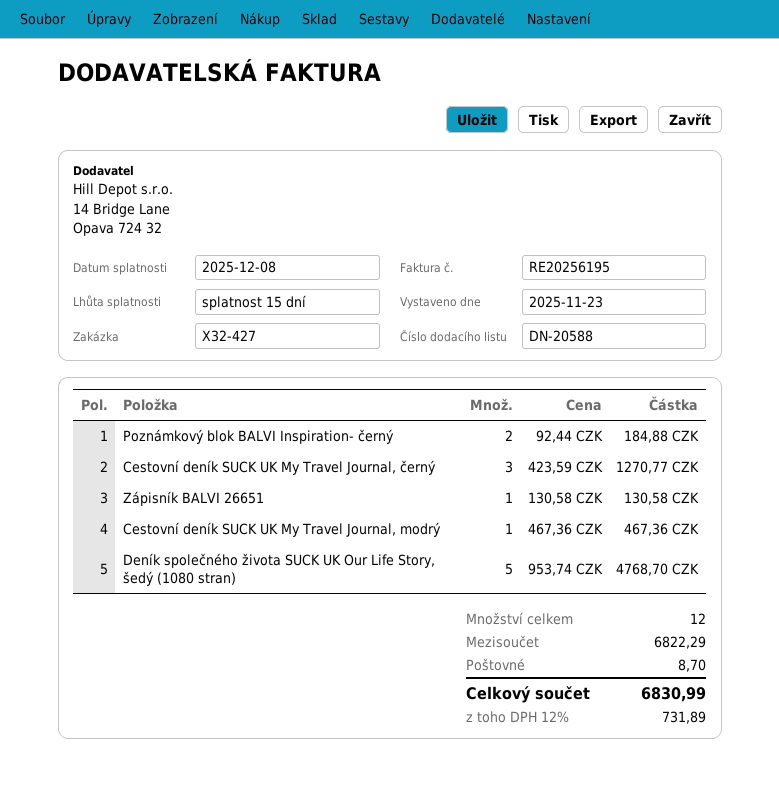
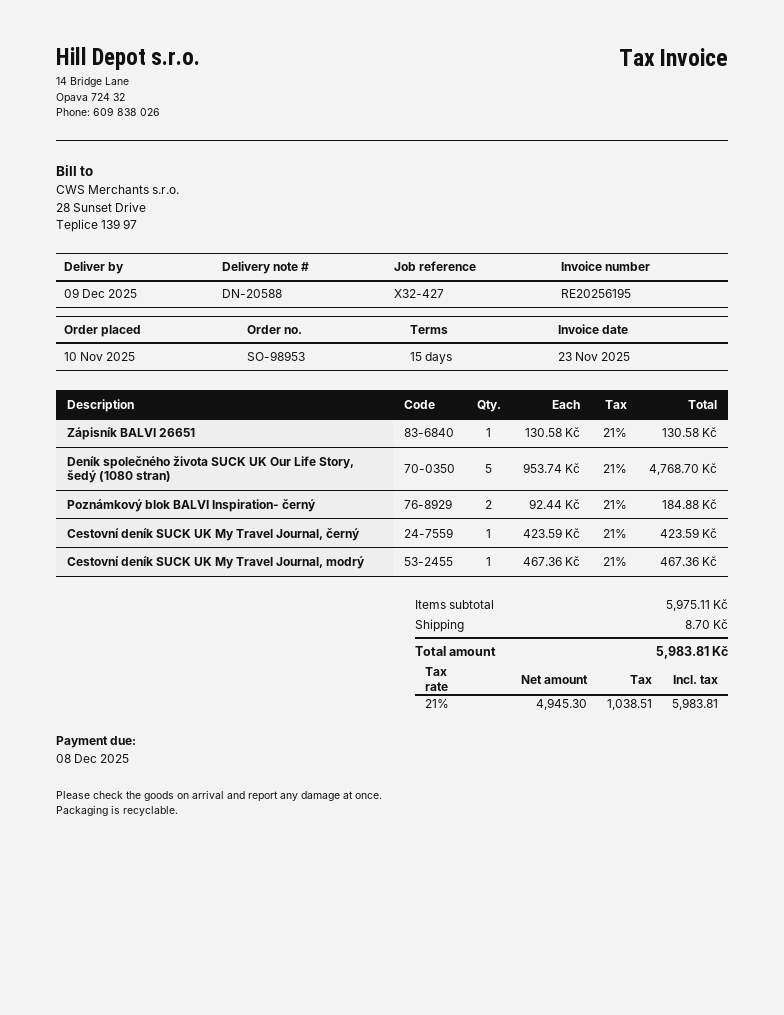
Cestovní deník SUCK UK My Travel Journal, černý: 3 x 423.59 = 1270.77 -> 1 x 423.59 = 423.59
subtotal: 6822.29 -> 5975.11
tax: 12% = 731.89 -> 21% = 1038.51
total: 6830.99 -> 5983.81

